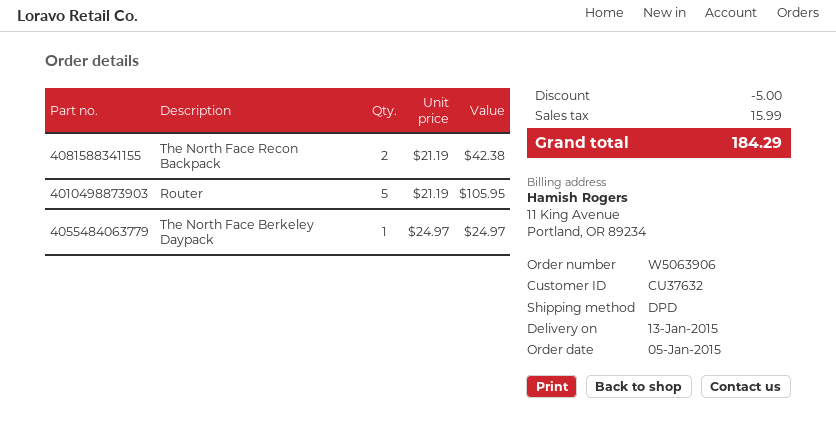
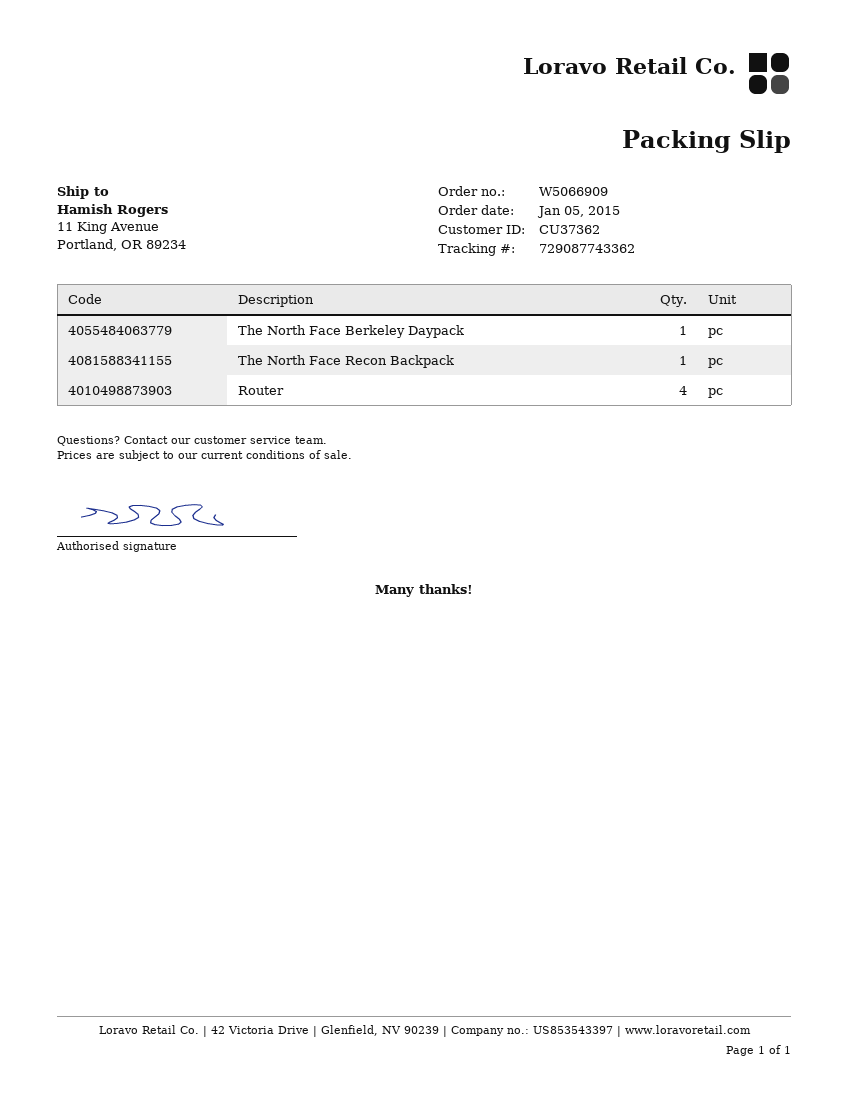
order number: W5063906 -> W5066909
customer number: CU37632 -> CU37362
The North Face Recon Backpack: 2 -> 1
Router: 5 -> 4

